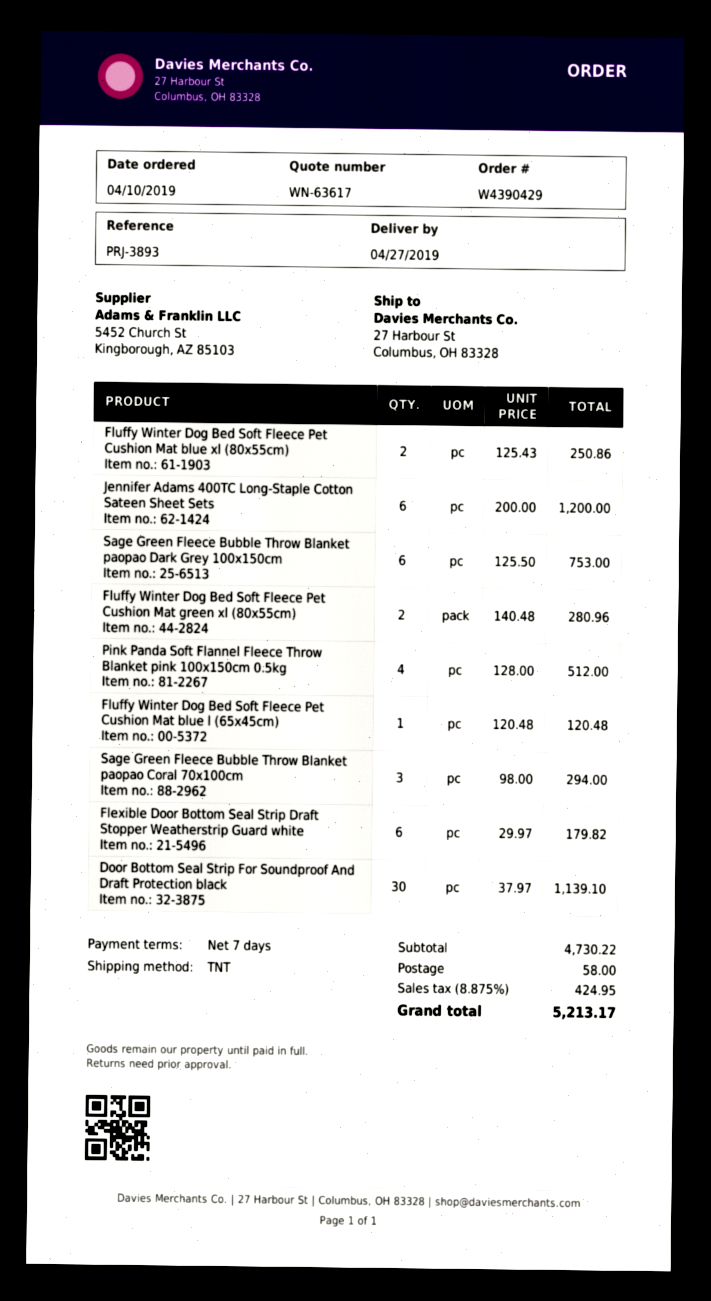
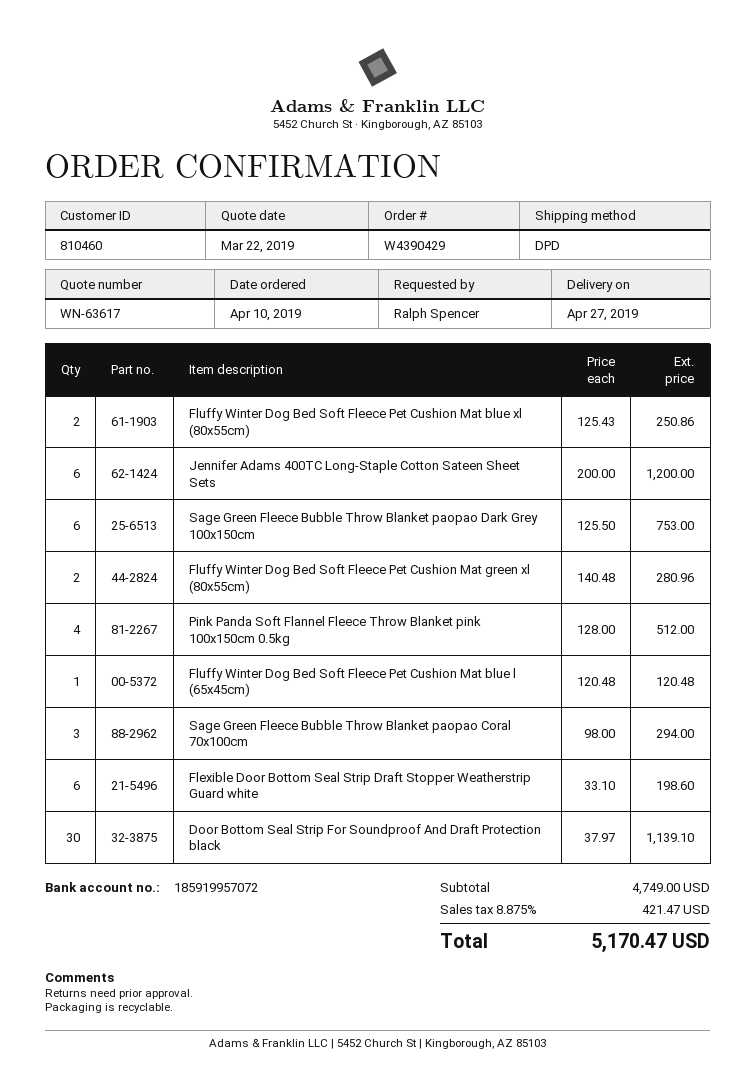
shipping method: TNT -> DPD
Flexible Door Bottom Seal Strip Draft Stopper Weatherstrip Guard white: 6 x 29.97 = 179.82 -> 6 x 33.10 = 198.60
subtotal: 4730.22 -> 4749.00
shipping: 58.00 -> none
tax: 8.875% = 424.95 -> 8.875% = 421.47
total: 5213.17 -> 5170.47

